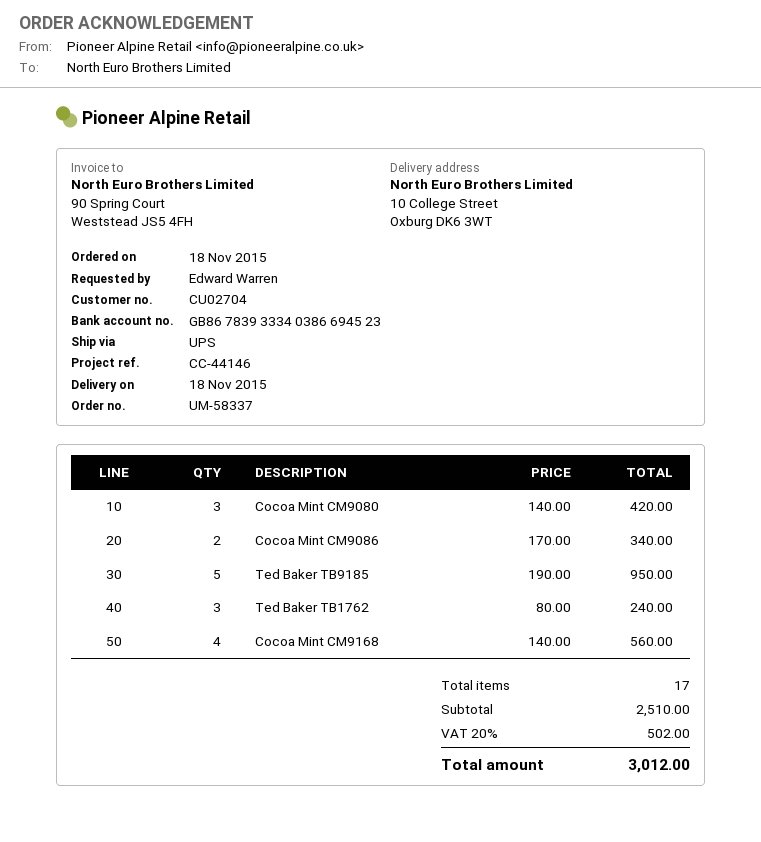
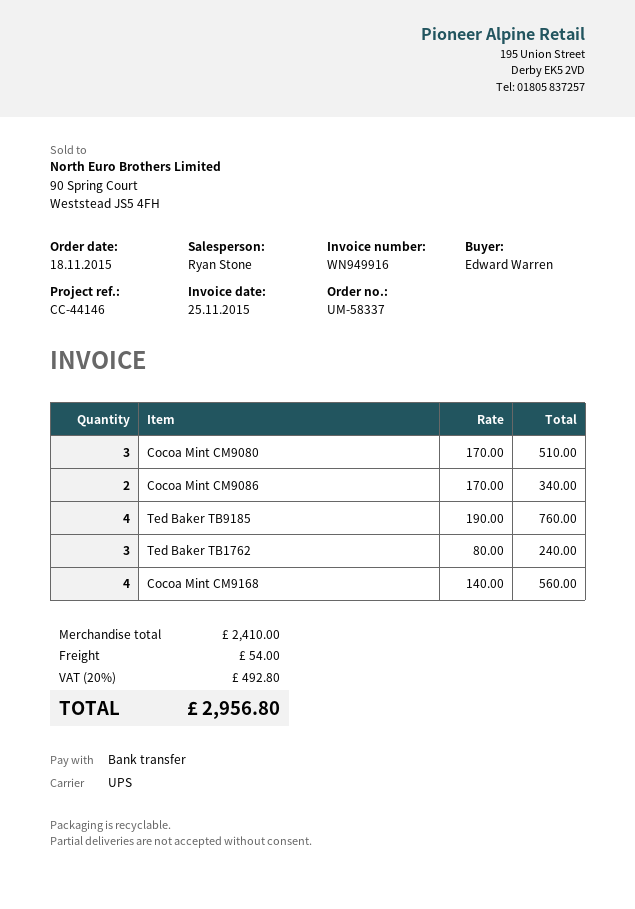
Cocoa Mint CM9080: 3 x 140.00 = 420.00 -> 3 x 170.00 = 510.00
Ted Baker TB9185: 5 x 190.00 = 950.00 -> 4 x 190.00 = 760.00
subtotal: 2510.00 -> 2410.00
shipping: none -> 54.00
tax: 20% = 502.00 -> 20% = 492.80
total: 3012.00 -> 2956.80

